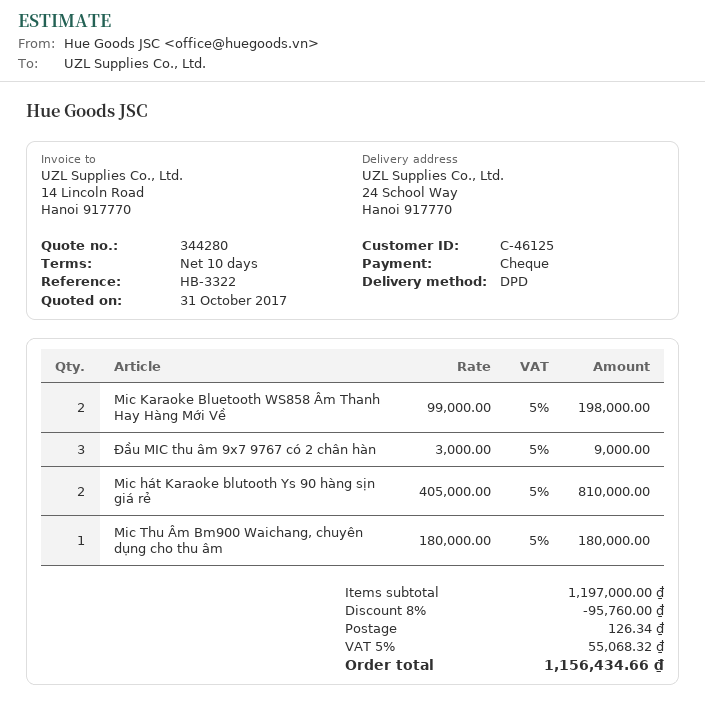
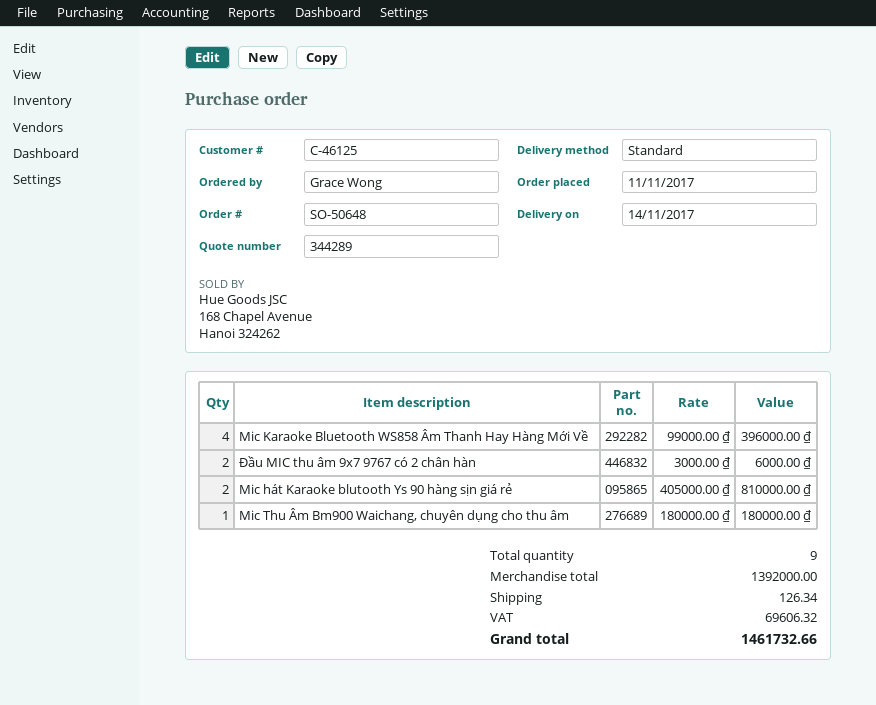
quote number: 344280 -> 344289
shipping method: DPD -> standard
Mic Karaoke Bluetooth WS858 Âm Thanh Hay Hàng Mới Về: 2 x 99000.00 = 198000.00 -> 4 x 99000.00 = 396000.00
Đầu MIC thu âm 9x7 9767 có 2 chân hàn: 3 x 3000.00 = 9000.00 -> 2 x 3000.00 = 6000.00
subtotal: 1197000.00 -> 1392000.00
discount: 8% = 95760.00 -> none
tax: 55068.32 -> 69606.32
total: 1156434.66 -> 1461732.66

